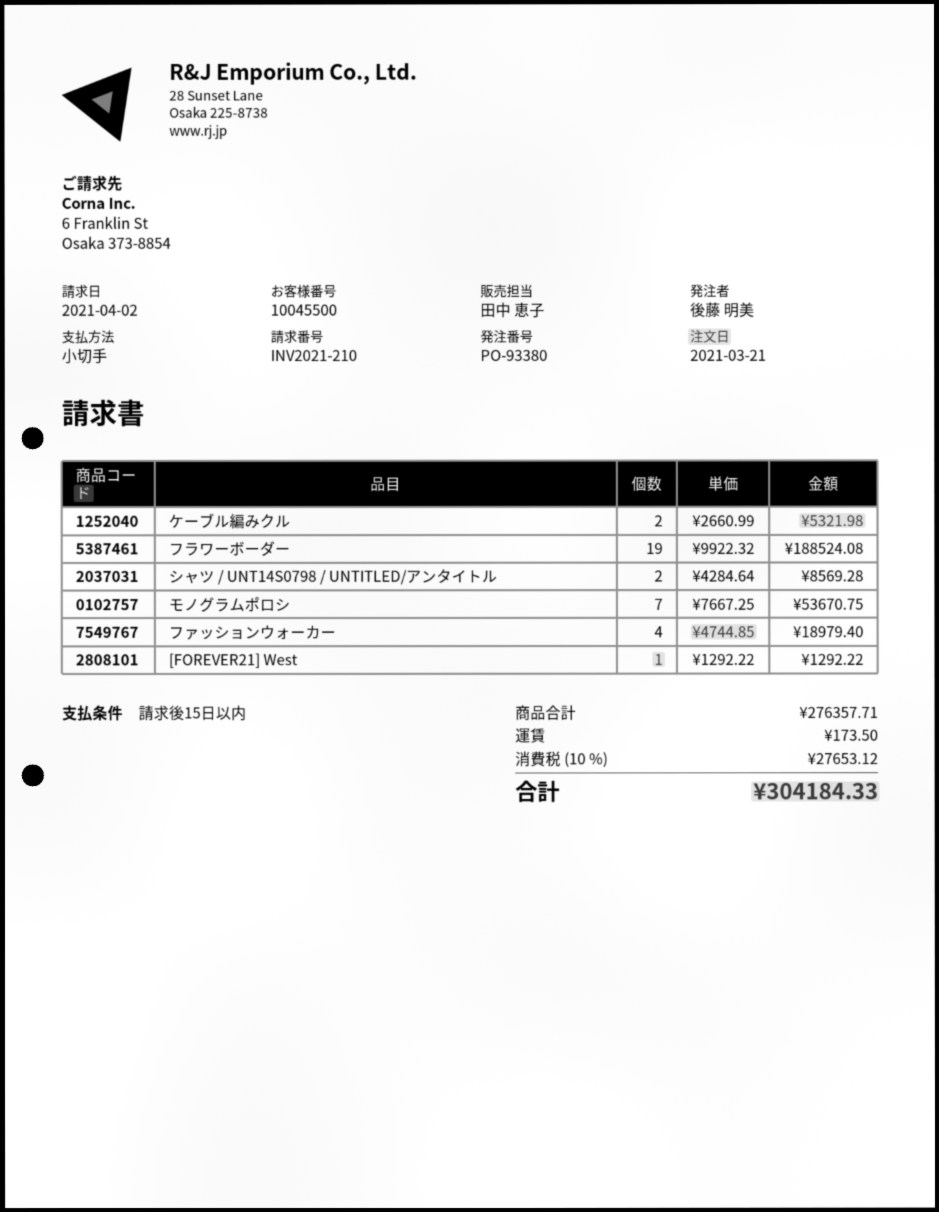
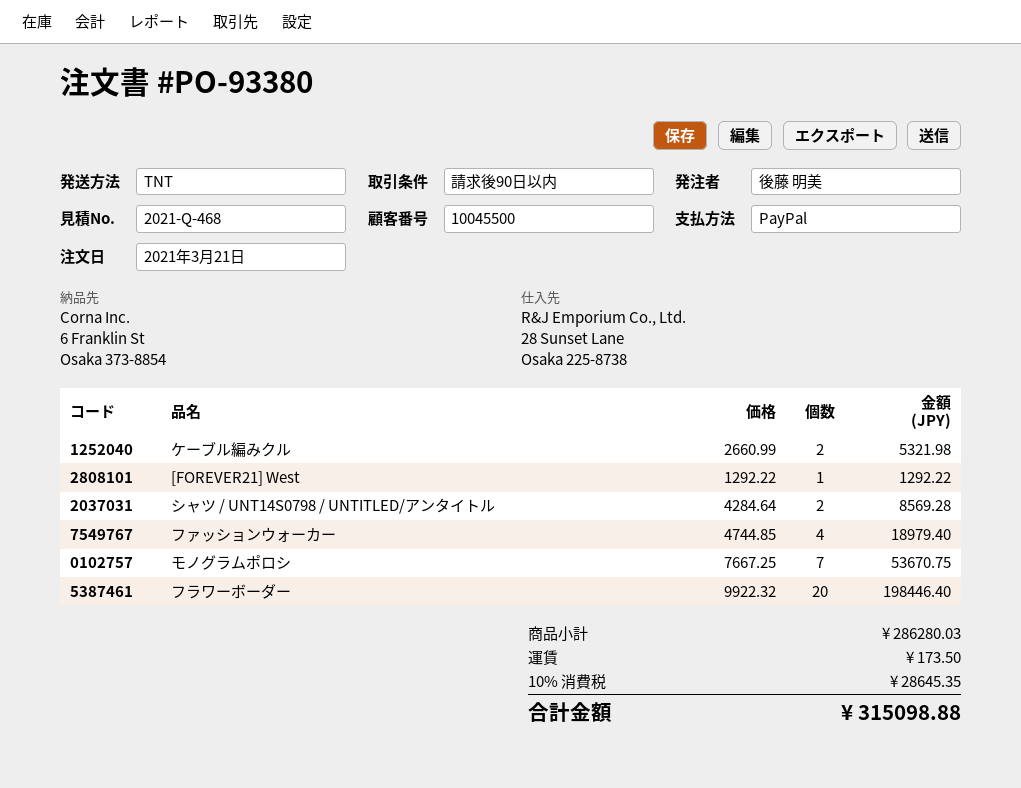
payment terms: 15 days -> 90 days
payment method: cheque -> PayPal
フラワーボーダー: 19 x 9922.32 = 188524.08 -> 20 x 9922.32 = 198446.40
subtotal: 276357.71 -> 286280.03
tax: 10% = 27653.12 -> 10% = 28645.35
total: 304184.33 -> 315098.88

